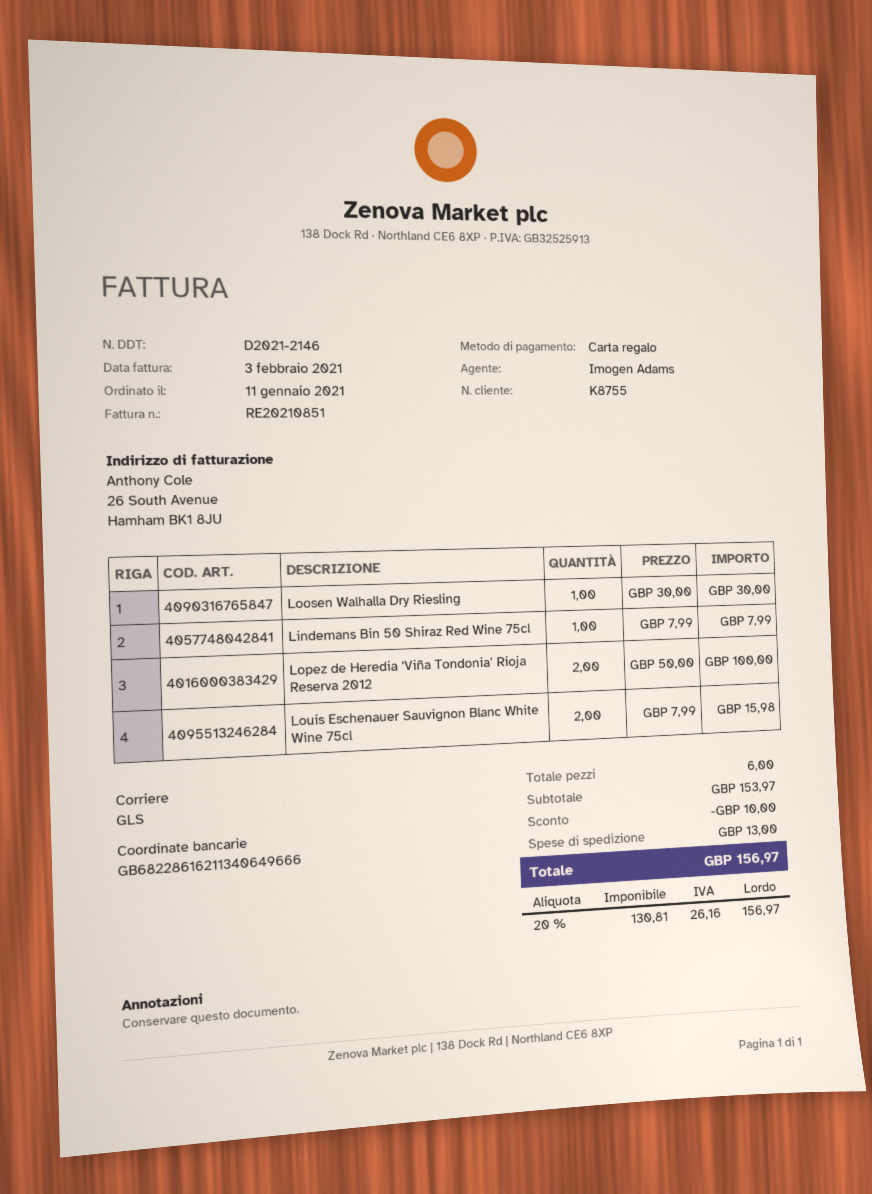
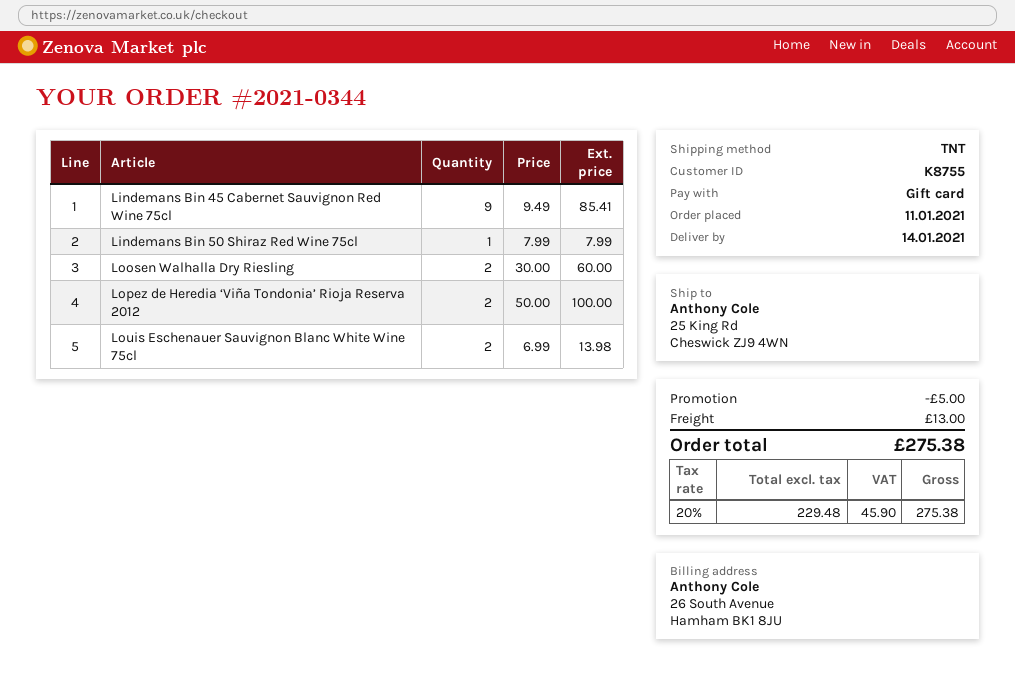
shipping method: GLS -> TNT
Loosen Walhalla Dry Riesling: 1 x 30.00 = 30.00 -> 2 x 30.00 = 60.00
Louis Eschenauer Sauvignon Blanc White Wine 75cl: 2 x 7.99 = 15.98 -> 2 x 6.99 = 13.98
Lindemans Bin 45 Cabernet Sauvignon Red Wine 75cl: none -> 9 x 9.49 = 85.41
discount: 10.00 -> 5.00
net: 130.81 -> 229.48
tax: 20% = 26.16 -> 20% = 45.90
total: 156.97 -> 275.38

